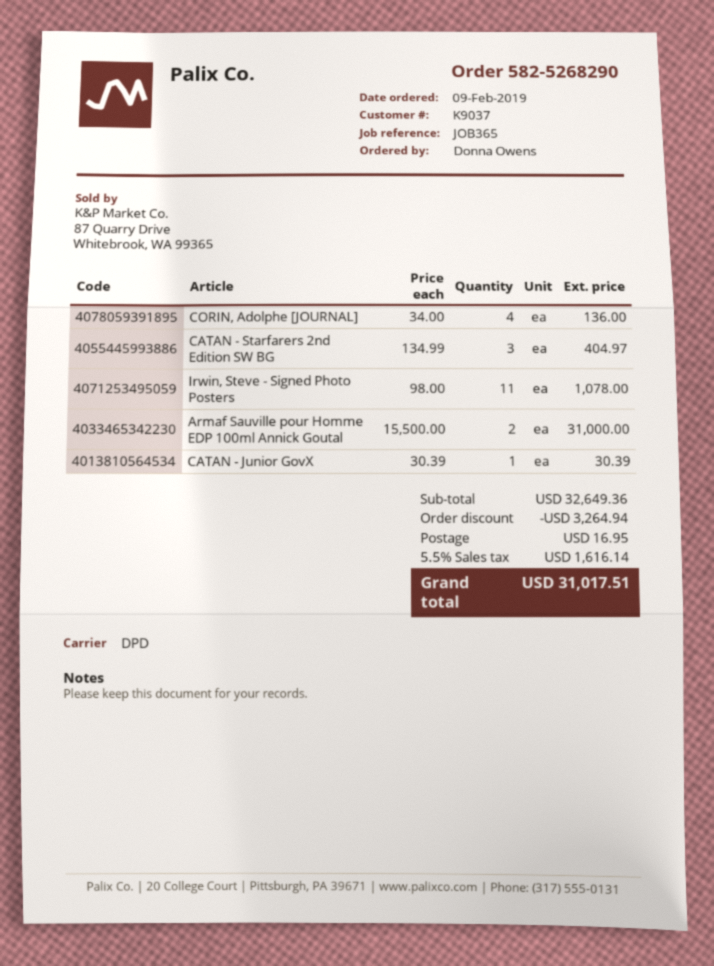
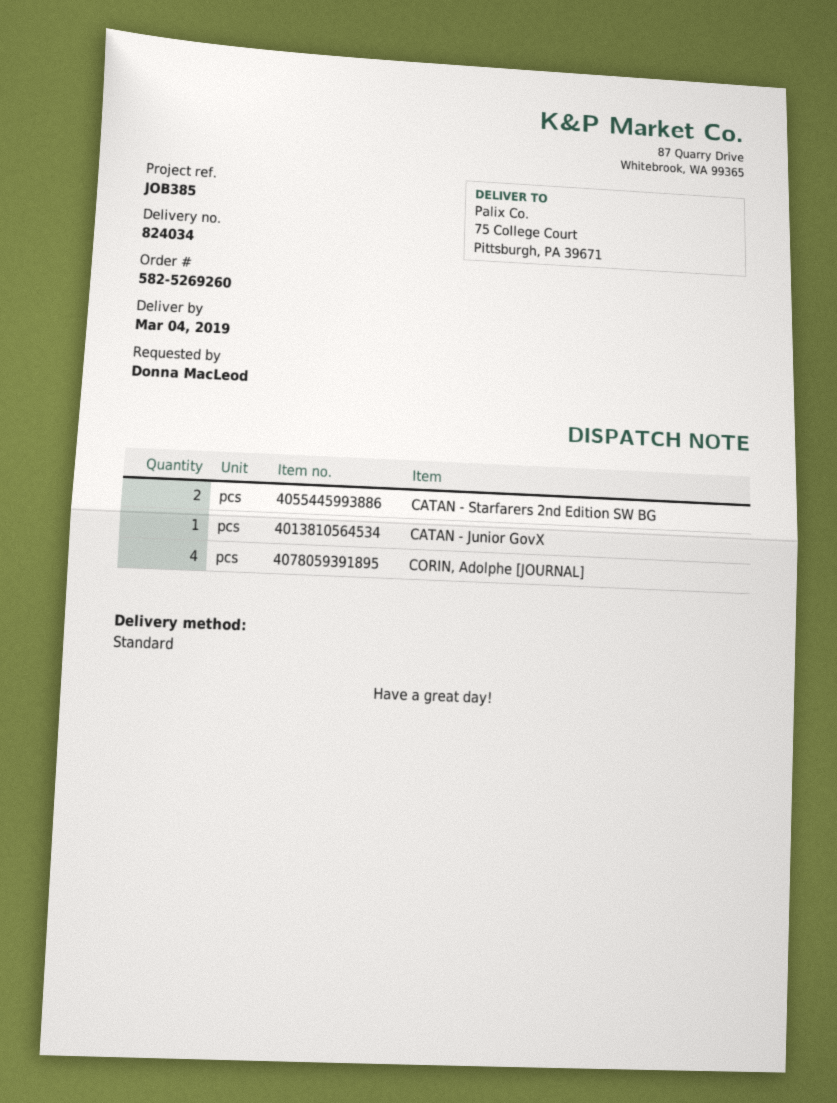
order number: 582-5268290 -> 582-5269260
reference: JOB365 -> JOB385
ordered by: Donna Owens -> Donna MacLeod
shipping method: DPD -> standard
CATAN - Starfarers 2nd Edition SW BG: 3 -> 2
Irwin, Steve - Signed Photo Posters: 11 -> none
Armaf Sauville pour Homme EDP 100ml Annick Goutal: 2 -> none

